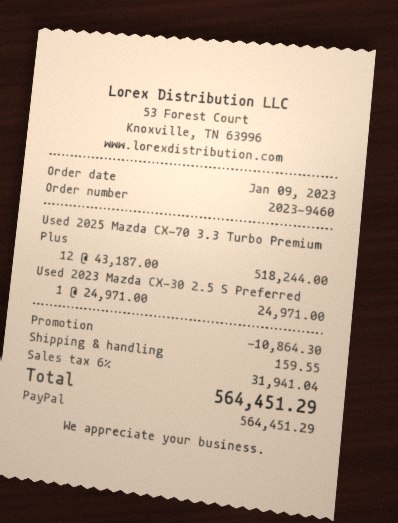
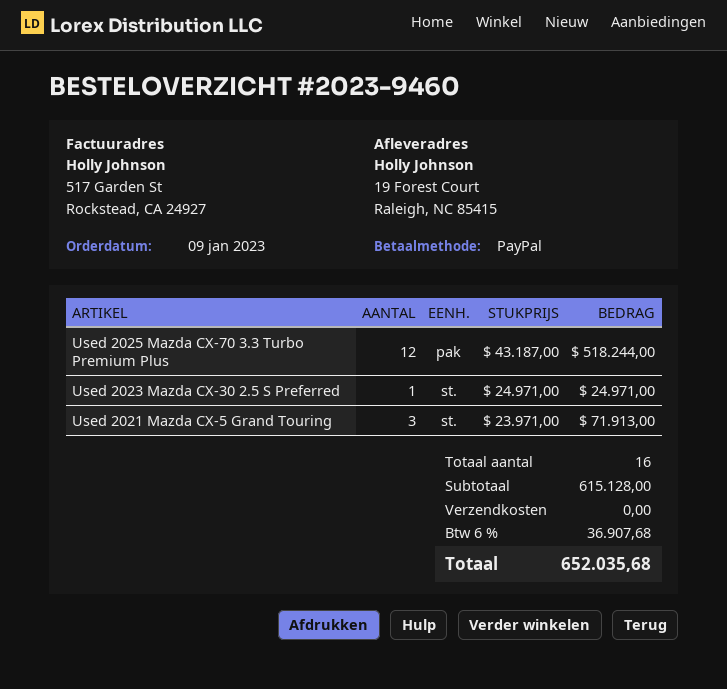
Used 2021 Mazda CX-5 Grand Touring: none -> 3 x 23971.00 = 71913.00
discount: 10864.30 -> none
shipping: 159.55 -> 0.00
tax: 6% = 31941.04 -> 6% = 36907.68
total: 564451.29 -> 652035.68

